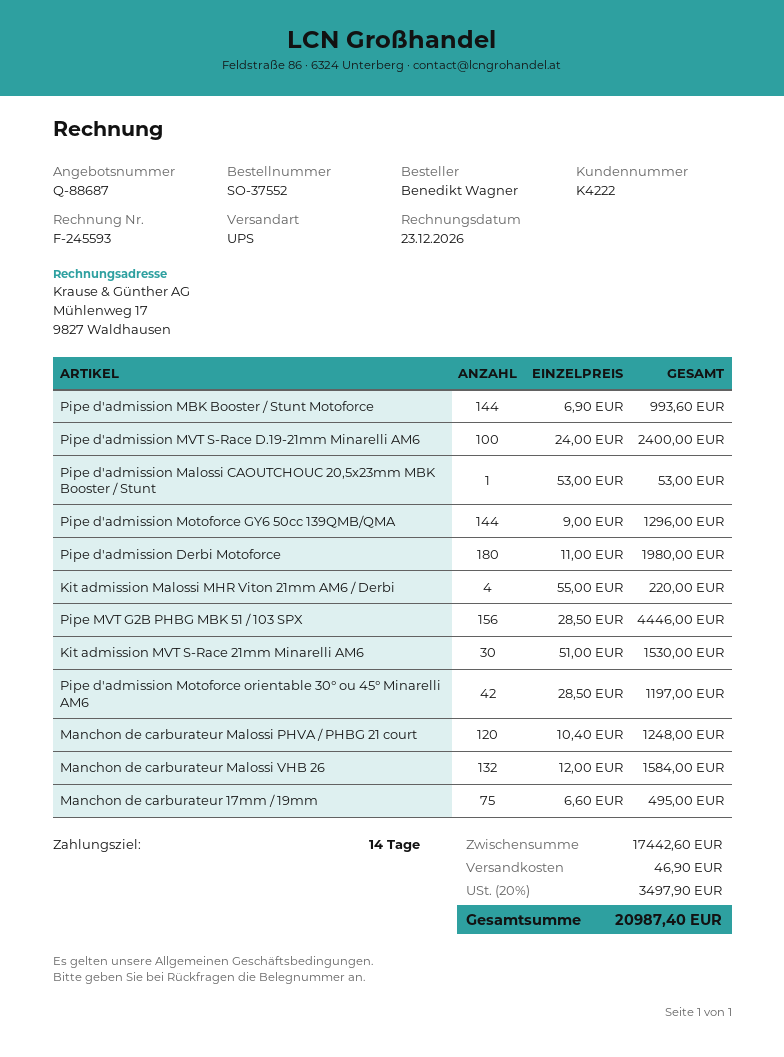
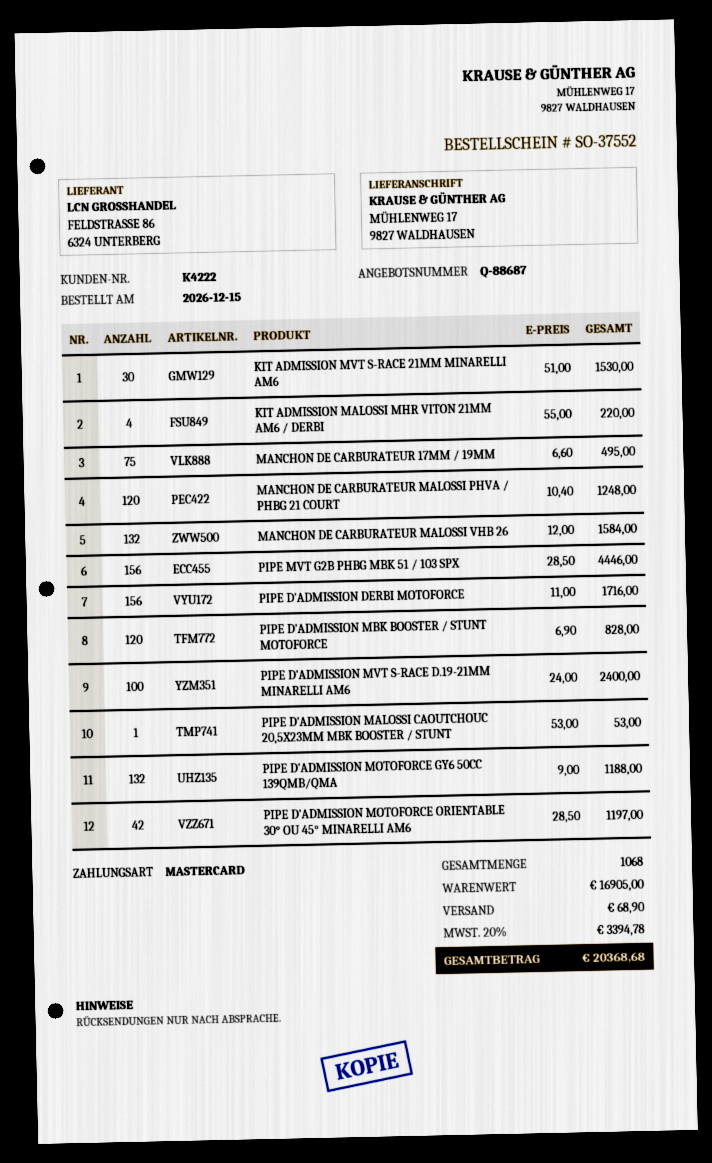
Pipe d'admission MBK Booster / Stunt Motoforce: 144 x 6.90 = 993.60 -> 120 x 6.90 = 828.00
Pipe d'admission Motoforce GY6 50cc 139QMB/QMA: 144 x 9.00 = 1296.00 -> 132 x 9.00 = 1188.00
Pipe d'admission Derbi Motoforce: 180 x 11.00 = 1980.00 -> 156 x 11.00 = 1716.00
subtotal: 17442.60 -> 16905.00
shipping: 46.90 -> 68.90
tax: 20% = 3497.90 -> 20% = 3394.78
total: 20987.40 -> 20368.68

